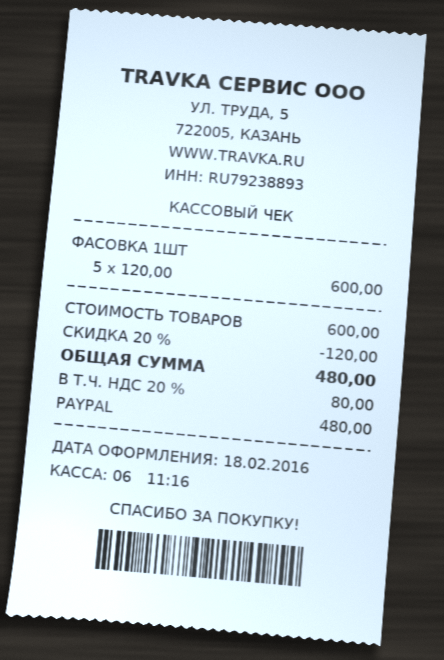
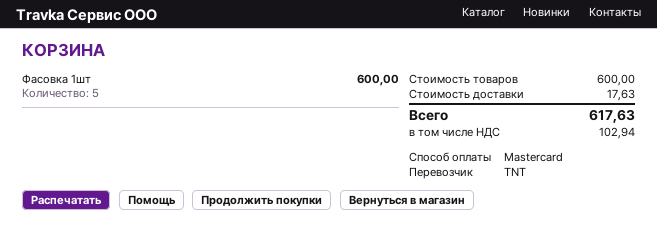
payment method: PayPal -> Mastercard
discount: 20% = 120.00 -> none
shipping: none -> 17.63
tax: 80.00 -> 102.94
total: 480.00 -> 617.63

